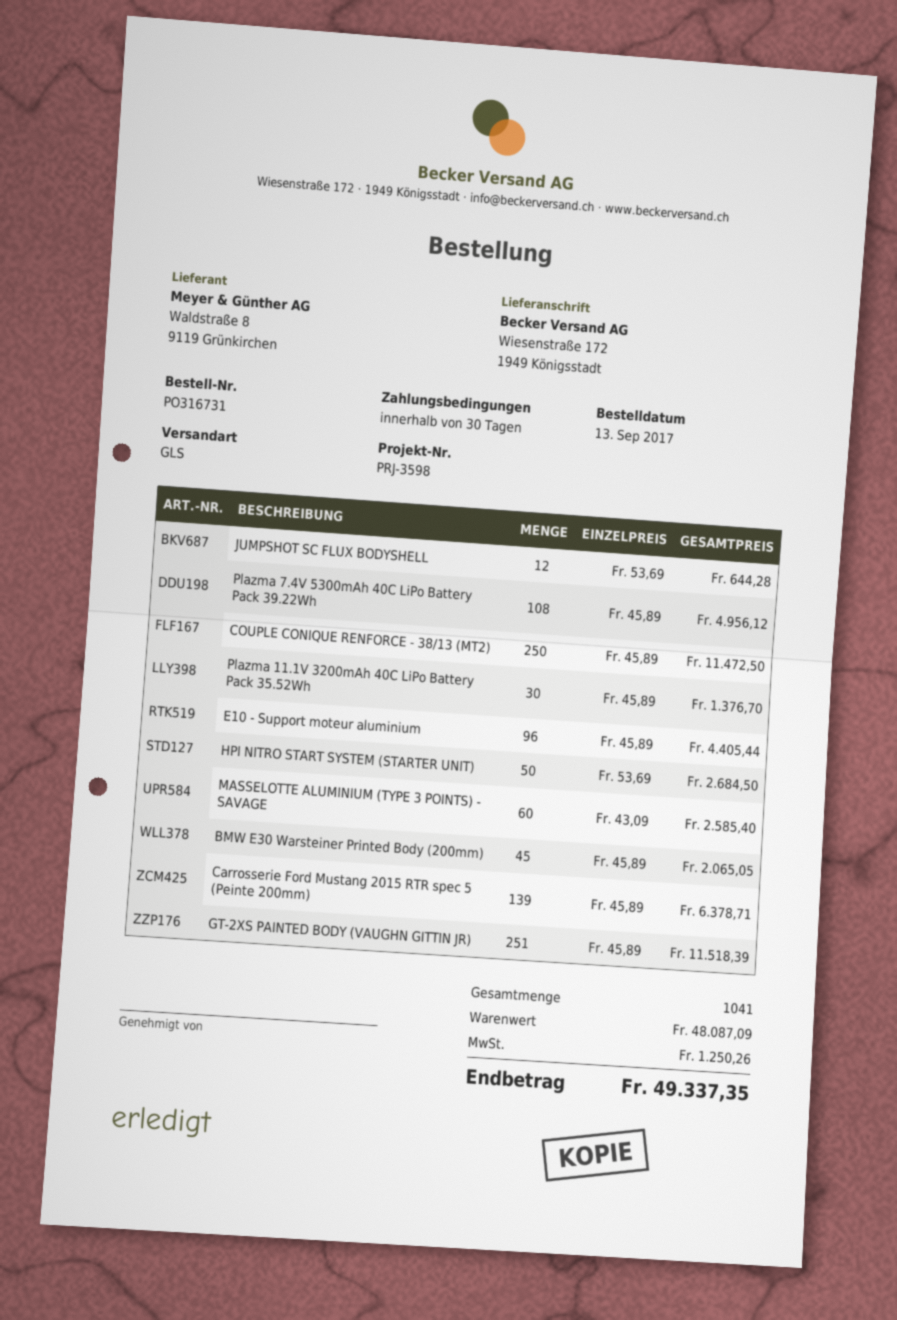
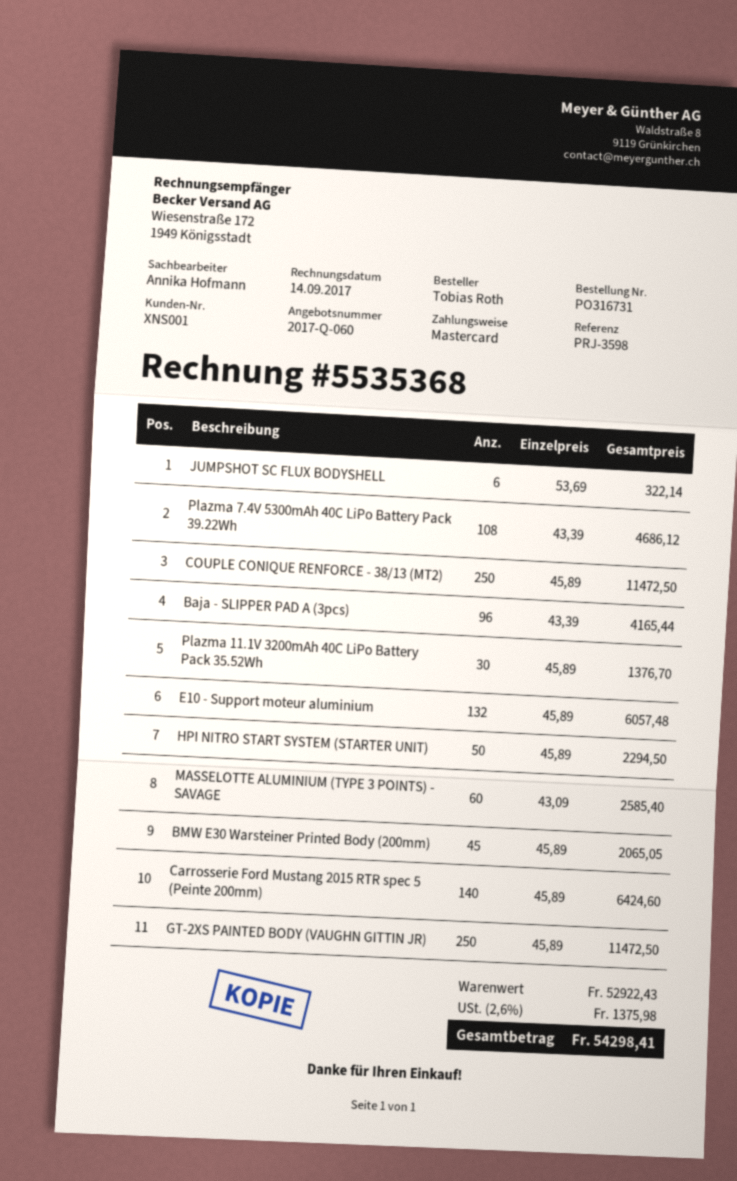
JUMPSHOT SC FLUX BODYSHELL: 12 x 53.69 = 644.28 -> 6 x 53.69 = 322.14
Plazma 7.4V 5300mAh 40C LiPo Battery Pack 39.22Wh: 108 x 45.89 = 4956.12 -> 108 x 43.39 = 4686.12
E10 - Support moteur aluminium: 96 x 45.89 = 4405.44 -> 132 x 45.89 = 6057.48
HPI NITRO START SYSTEM (STARTER UNIT): 50 x 53.69 = 2684.50 -> 50 x 45.89 = 2294.50
Carrosserie Ford Mustang 2015 RTR spec 5 (Peinte 200mm): 139 x 45.89 = 6378.71 -> 140 x 45.89 = 6424.60
GT-2XS PAINTED BODY (VAUGHN GITTIN JR): 251 x 45.89 = 11518.39 -> 250 x 45.89 = 11472.50
Baja - SLIPPER PAD A (3pcs): none -> 96 x 43.39 = 4165.44
subtotal: 48087.09 -> 52922.43
tax: 1250.26 -> 1375.98
total: 49337.35 -> 54298.41

